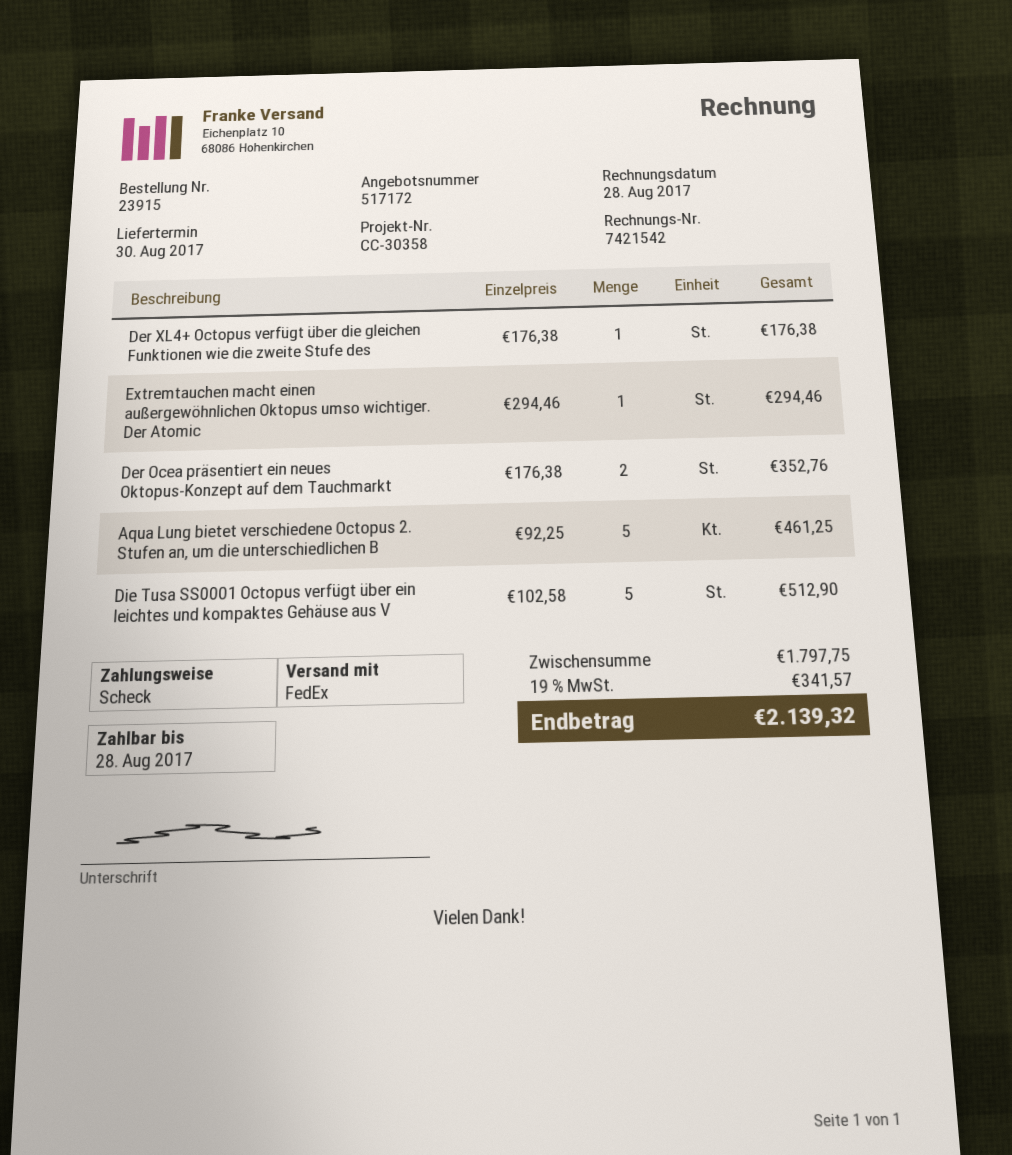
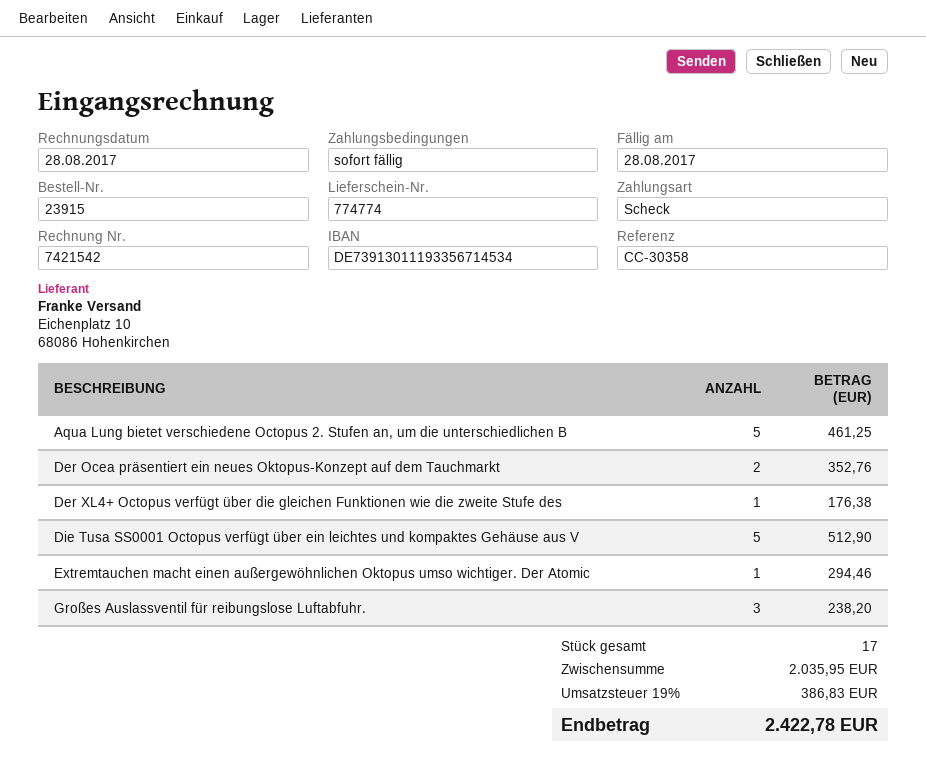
Großes Auslassventil für reibungslose Luftabfuhr.: none -> 3 for 238.20
subtotal: 1797.75 -> 2035.95
tax: 19% = 341.57 -> 19% = 386.83
total: 2139.32 -> 2422.78

